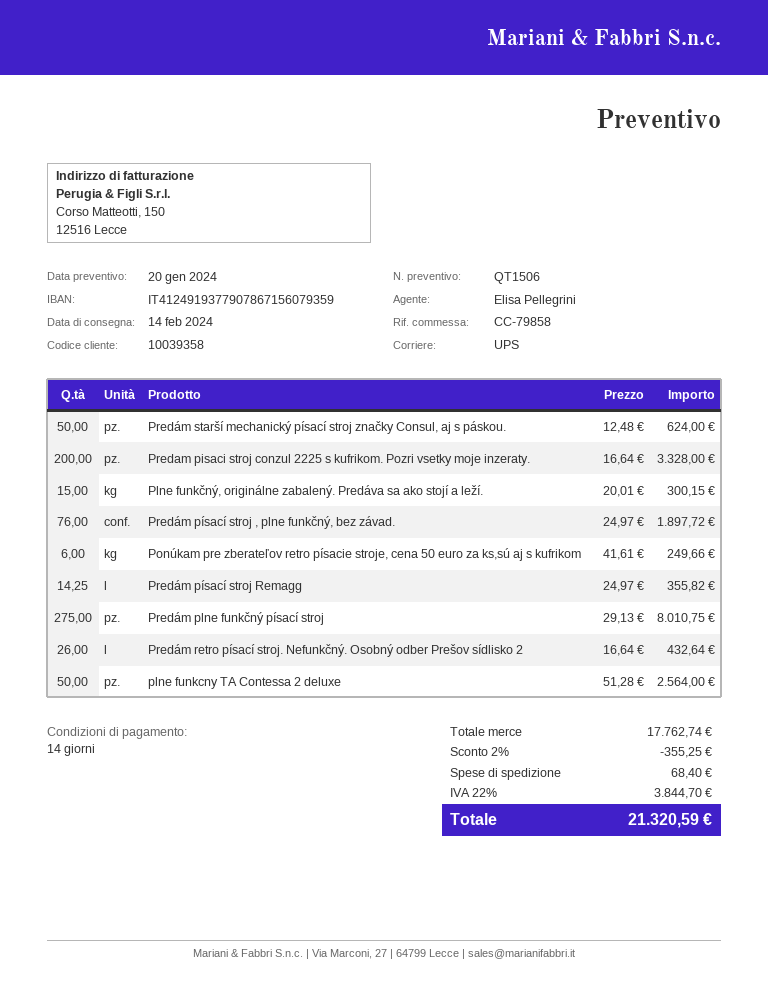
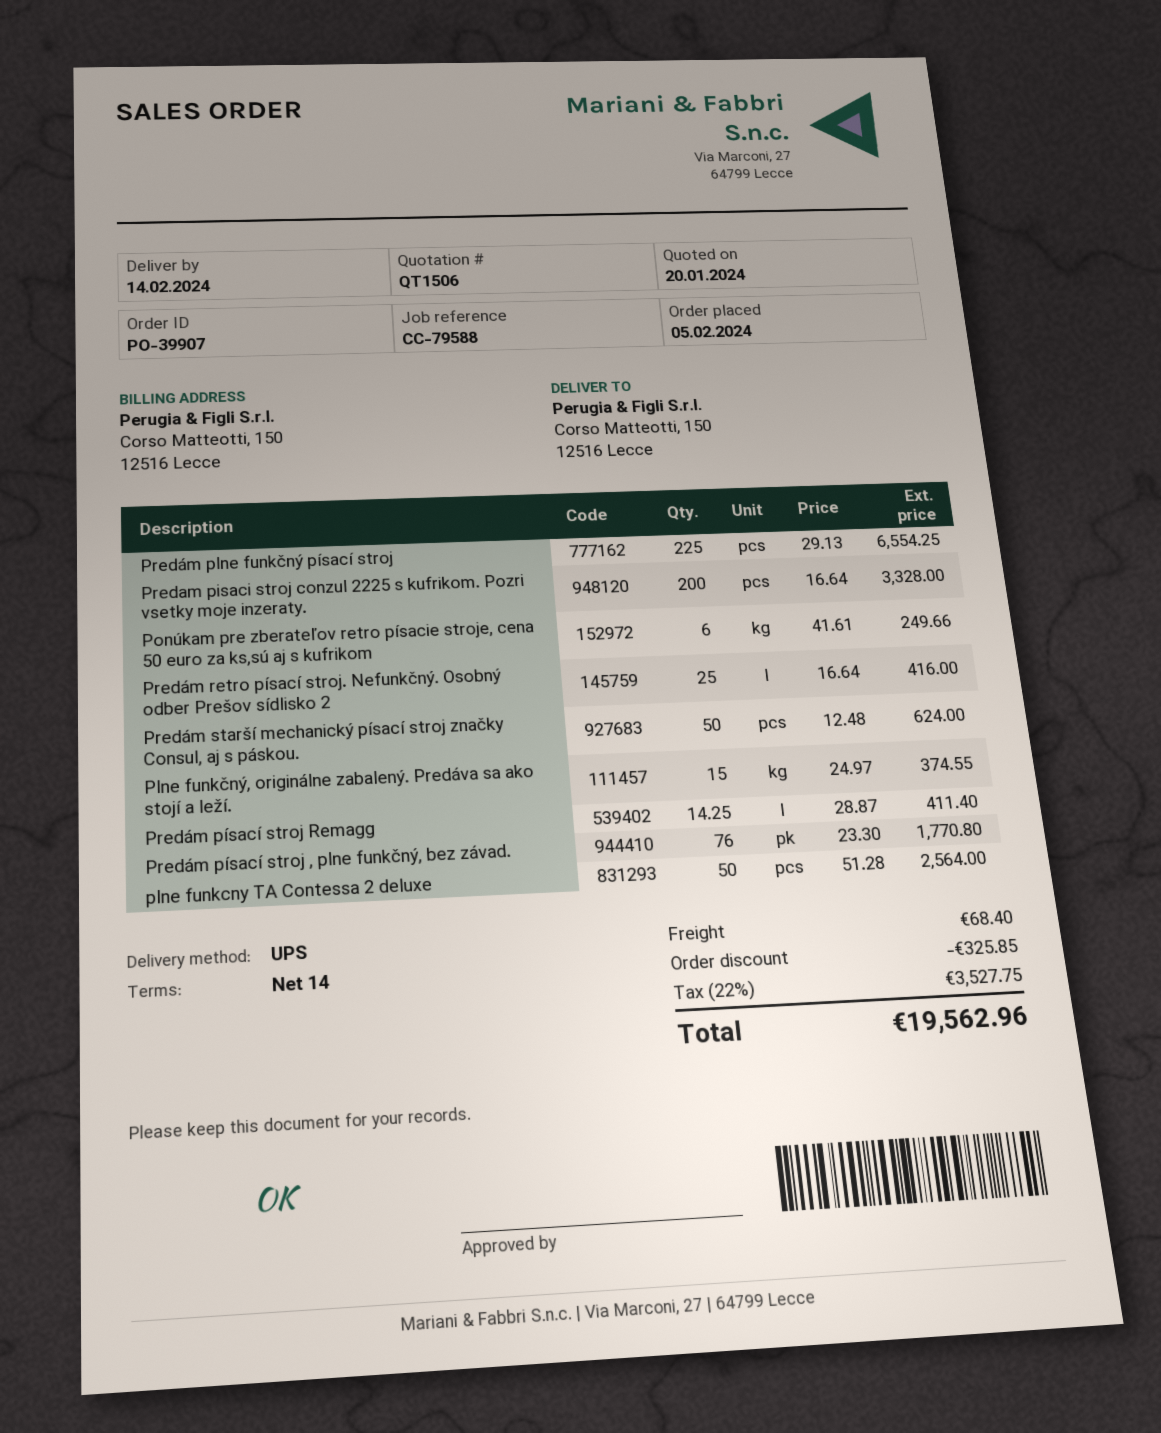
reference: CC-79858 -> CC-79588
Plne funkčný, originálne zabalený. Predáva sa ako stojí a leží.: 15 x 20.01 = 300.15 -> 15 x 24.97 = 374.55
Predám písací stroj , plne funkčný, bez závad.: 76 x 24.97 = 1897.72 -> 76 x 23.30 = 1770.80
Predám písací stroj Remagg: 14.25 x 24.97 = 355.82 -> 14.25 x 28.87 = 411.40
Predám plne funkčný písací stroj: 275 x 29.13 = 8010.75 -> 225 x 29.13 = 6554.25
Predám retro písací stroj. Nefunkčný. Osobný odber Prešov sídlisko 2: 26 x 16.64 = 432.64 -> 25 x 16.64 = 416.00
discount: 355.25 -> 325.85
tax: 22% = 3844.70 -> 22% = 3527.75
total: 21320.59 -> 19562.96

